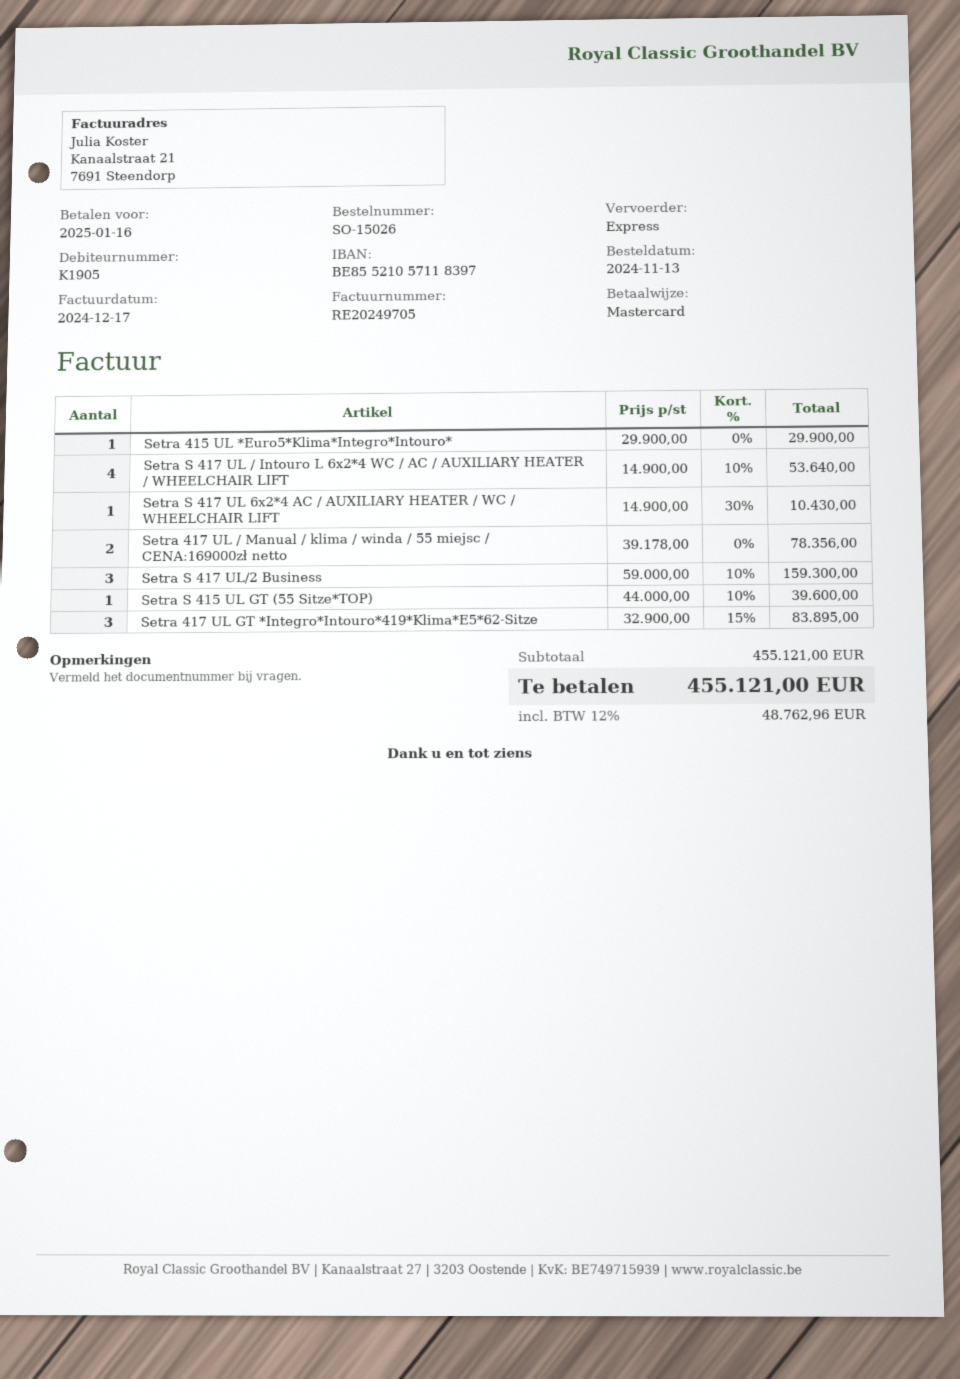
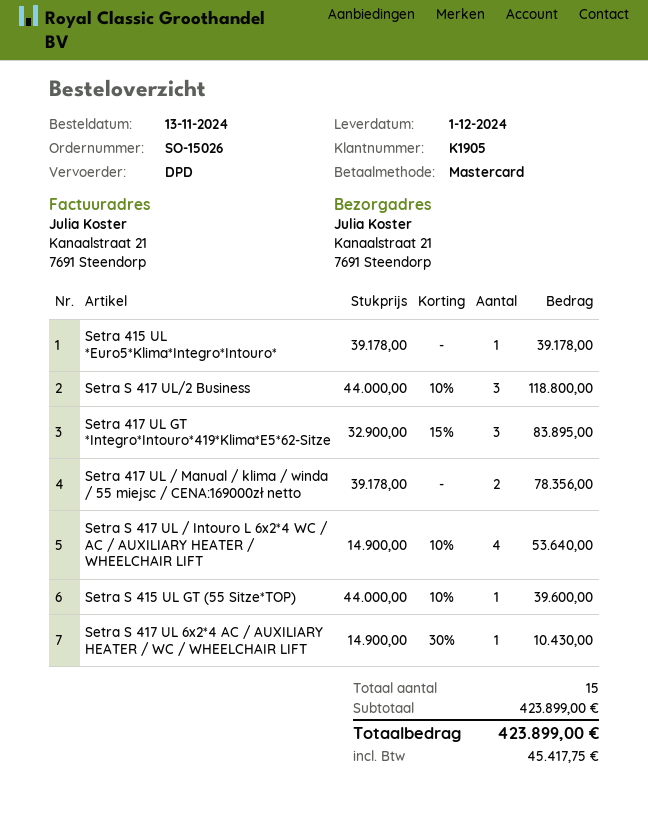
shipping method: express -> DPD
Setra 415 UL *Euro5*Klima*Integro*Intouro*: 1 x 29900.00 = 29900.00 -> 1 x 39178.00 = 39178.00
Setra S 417 UL/2 Business: 3 x 59000.00 - 10% = 159300.00 -> 3 x 44000.00 - 10% = 118800.00
subtotal: 455121.00 -> 423899.00
tax: 48762.96 -> 45417.75
total: 455121.00 -> 423899.00

